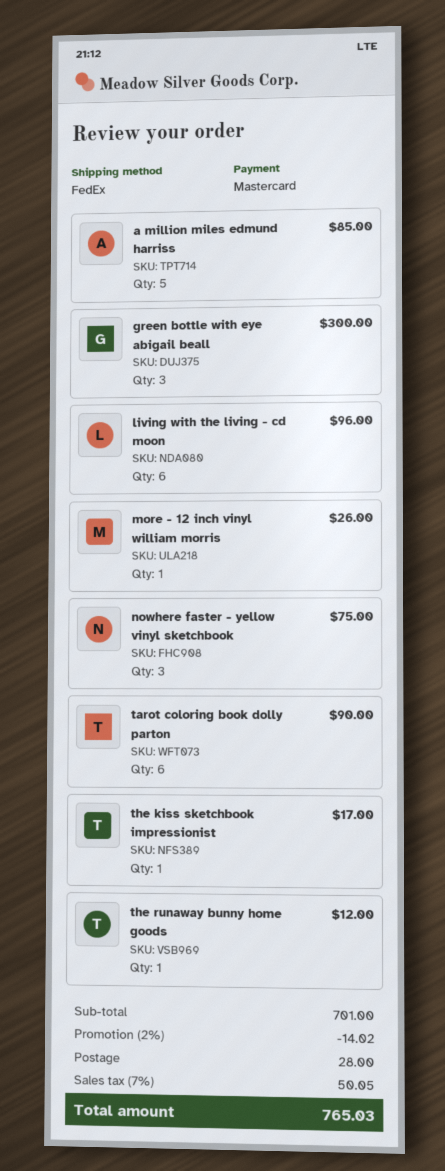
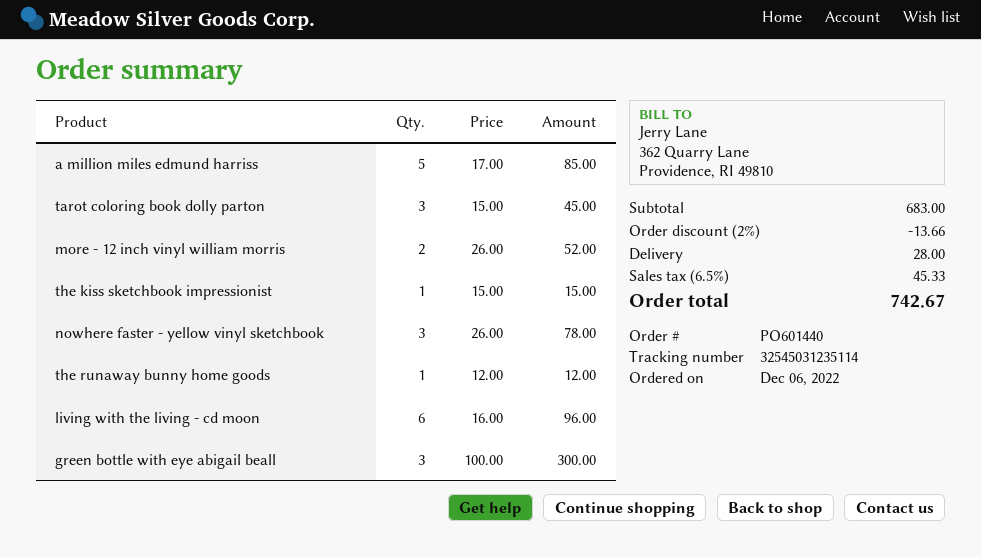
more - 12 inch vinyl william morris: 1 for 26.00 -> 2 for 52.00
nowhere faster - yellow vinyl sketchbook: 3 for 75.00 -> 3 for 78.00
tarot coloring book dolly parton: 6 for 90.00 -> 3 for 45.00
the kiss sketchbook impressionist: 1 for 17.00 -> 1 for 15.00
subtotal: 701.00 -> 683.00
discount: 2% = 14.02 -> 2% = 13.66
tax: 7% = 50.05 -> 6.5% = 45.33
total: 765.03 -> 742.67

